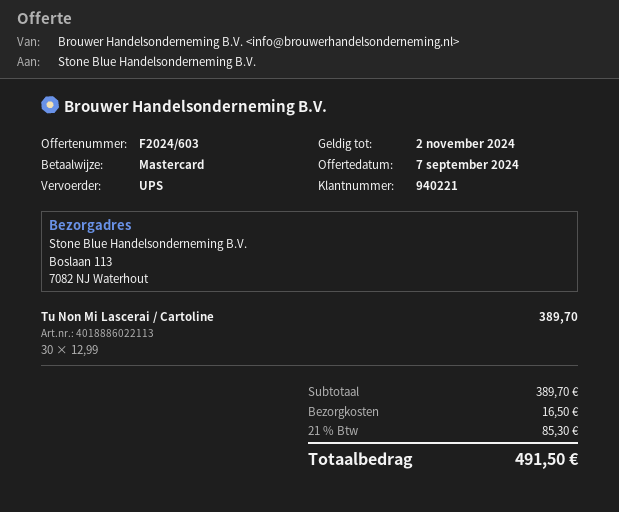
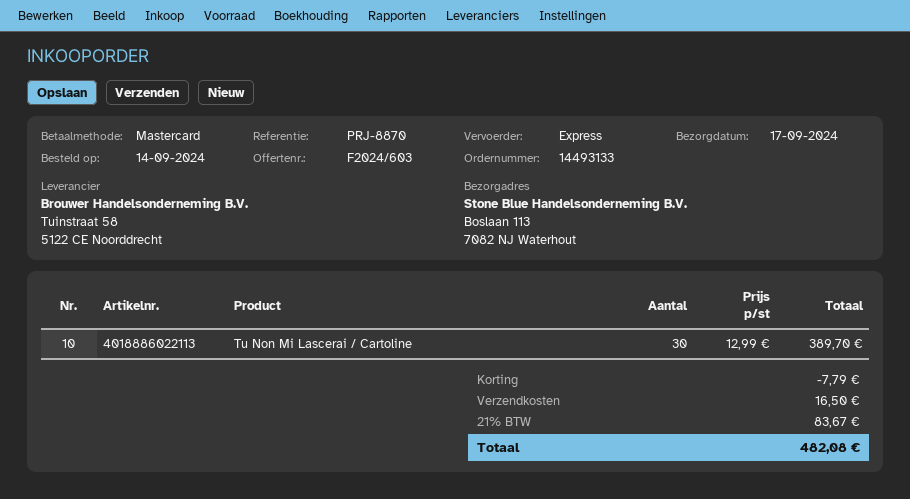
shipping method: UPS -> express
discount: none -> 7.79
tax: 21% = 85.30 -> 21% = 83.67
total: 491.50 -> 482.08

